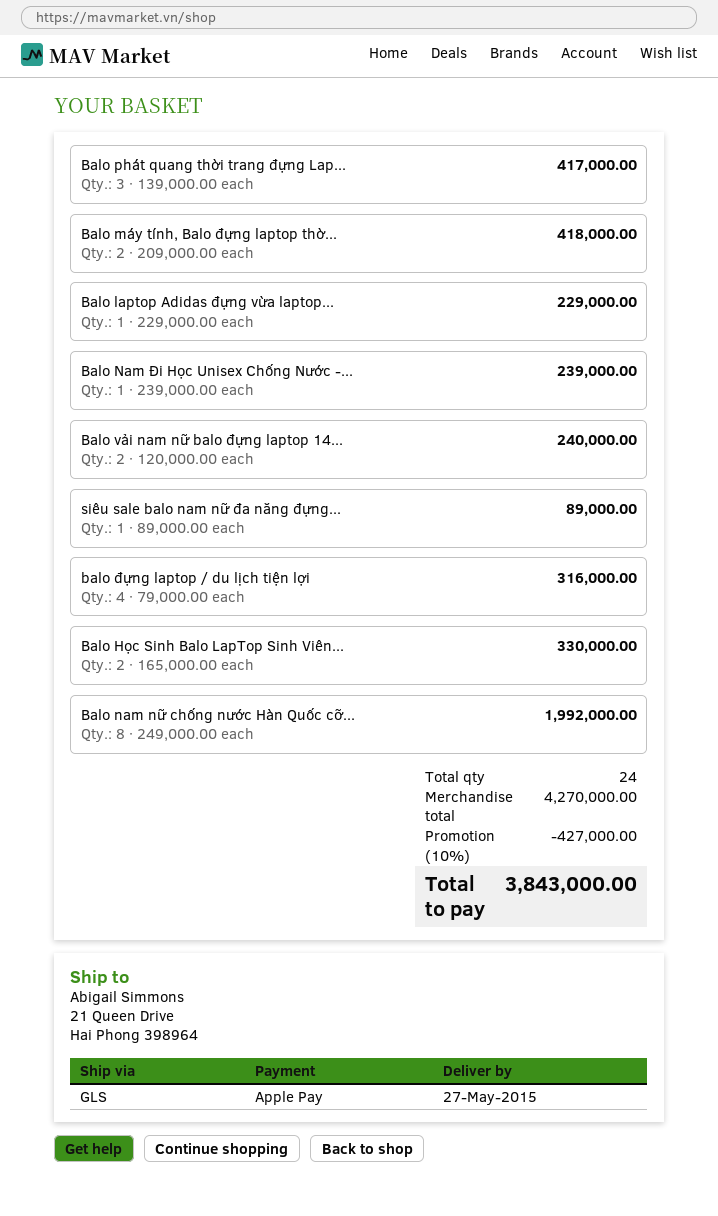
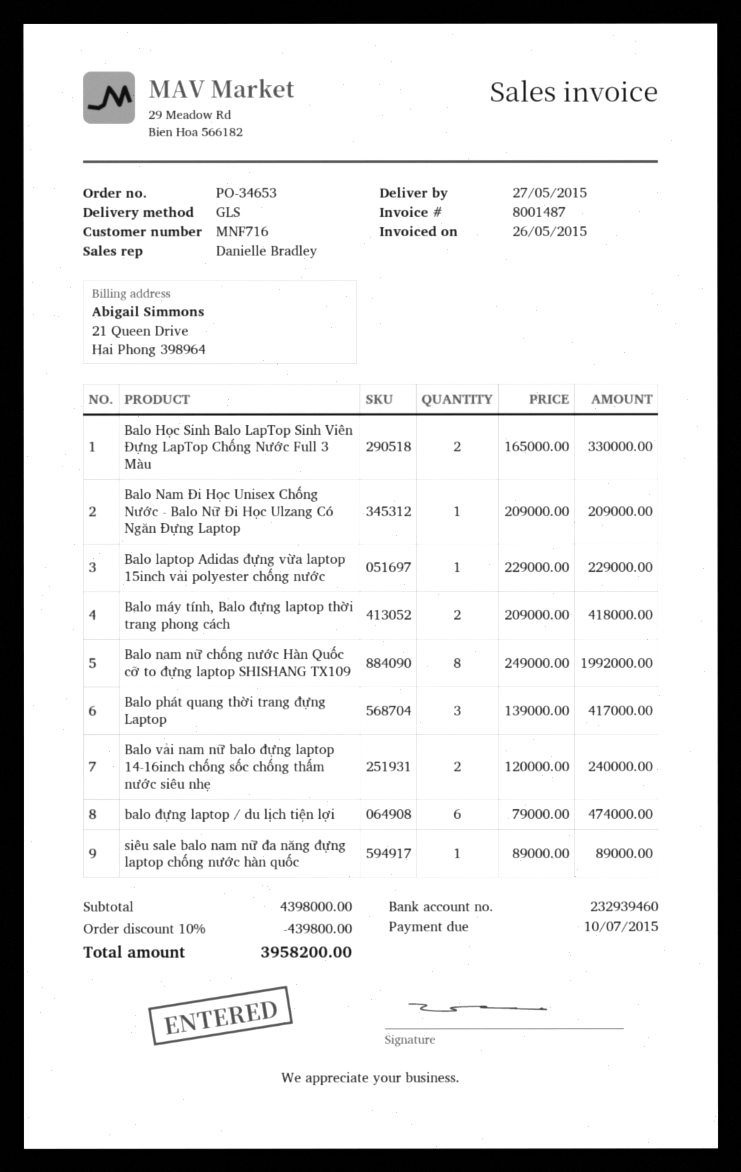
Balo Nam Đi Học Unisex Chống Nước -...: 1 x 239000.00 = 239000.00 -> 1 x 209000.00 = 209000.00
balo đựng laptop / du lịch tiện lợi: 4 x 79000.00 = 316000.00 -> 6 x 79000.00 = 474000.00
subtotal: 4270000.00 -> 4398000.00
discount: 10% = 427000.00 -> 10% = 439800.00
total: 3843000.00 -> 3958200.00

